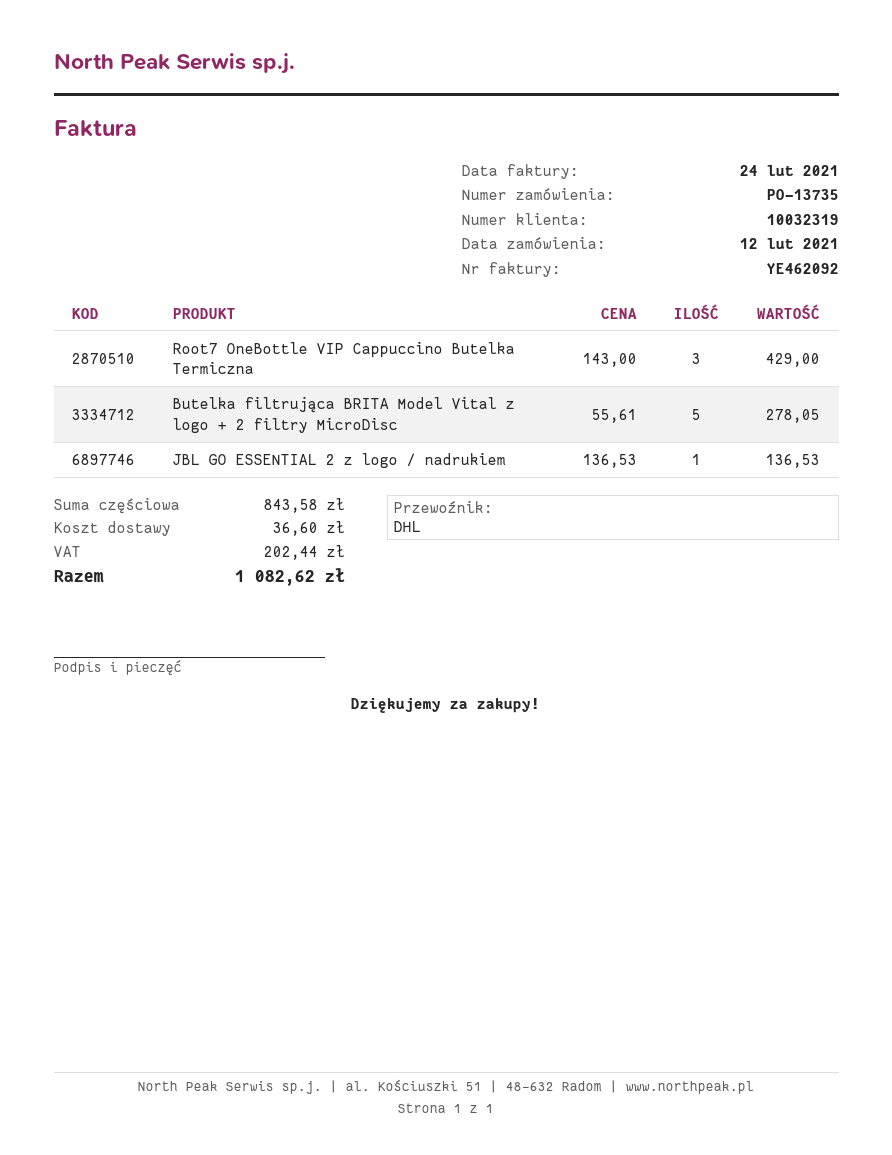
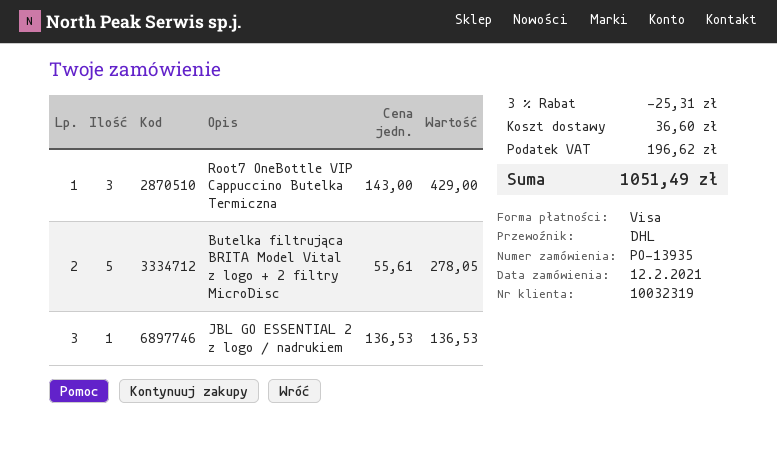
order number: PO-13735 -> PO-13935
discount: none -> 3% = 25.31
tax: 202.44 -> 196.62
total: 1082.62 -> 1051.49

